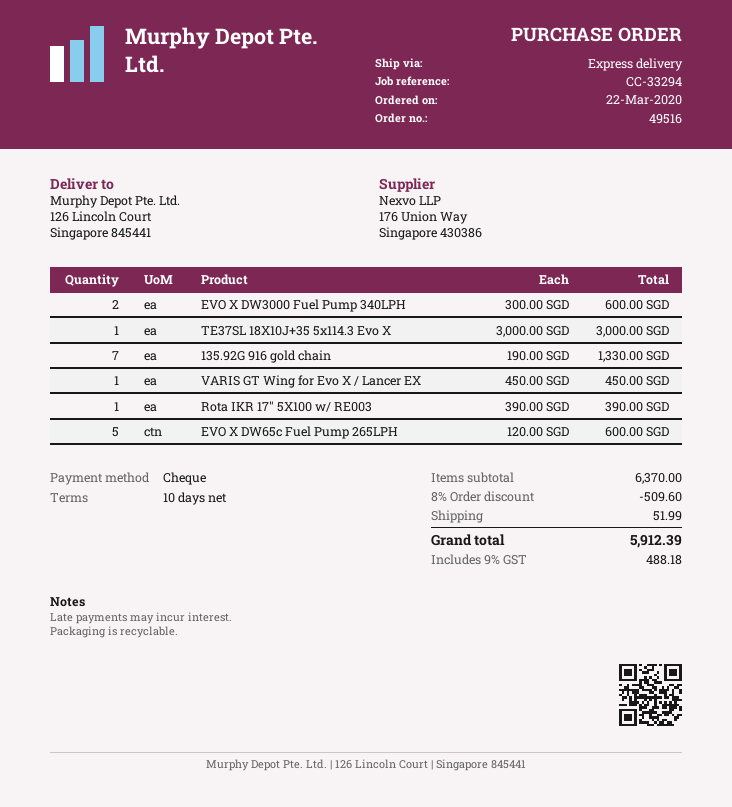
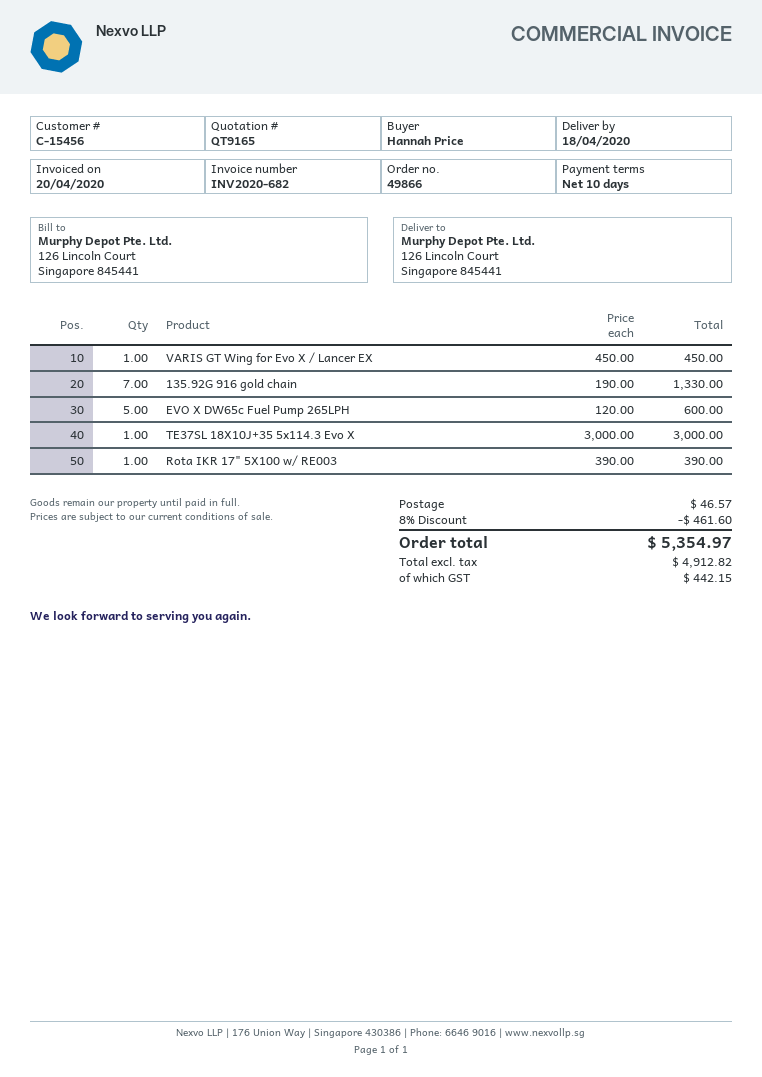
order number: 49516 -> 49866
EVO X DW3000 Fuel Pump 340LPH: 2 x 300.00 = 600.00 -> none
discount: 8% = 509.60 -> 8% = 461.60
shipping: 51.99 -> 46.57
tax: 488.18 -> 442.15
total: 5912.39 -> 5354.97

